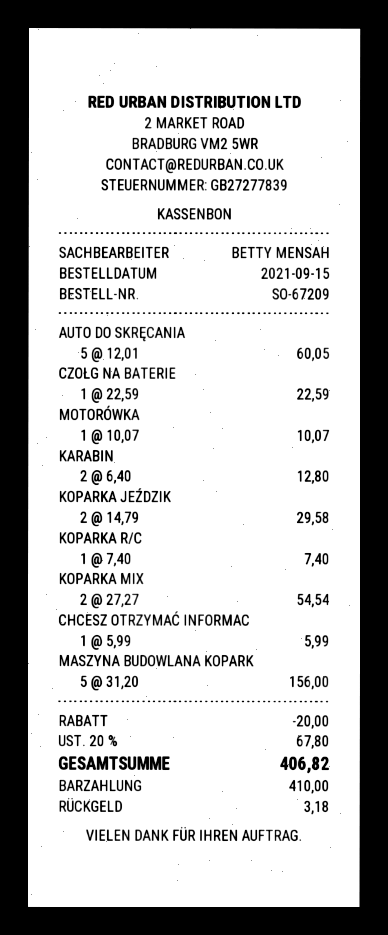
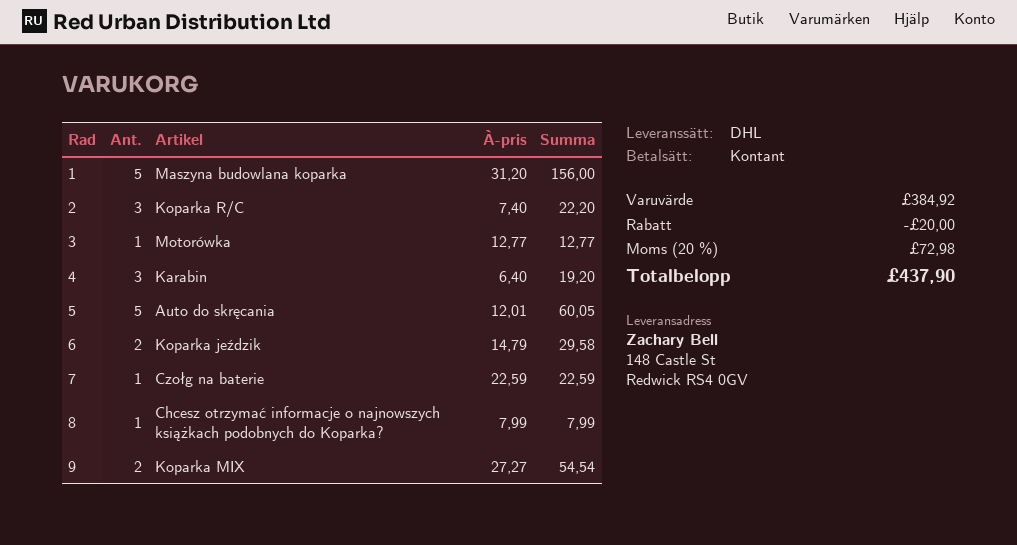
MOTORÓWKA: 1 x 10.07 = 10.07 -> 1 x 12.77 = 12.77
KARABIN: 2 x 6.40 = 12.80 -> 3 x 6.40 = 19.20
KOPARKA R/C: 1 x 7.40 = 7.40 -> 3 x 7.40 = 22.20
CHCESZ OTRZYMAĆ INFORMAC: 1 x 5.99 = 5.99 -> 1 x 7.99 = 7.99
tax: 20% = 67.80 -> 20% = 72.98
total: 406.82 -> 437.90

